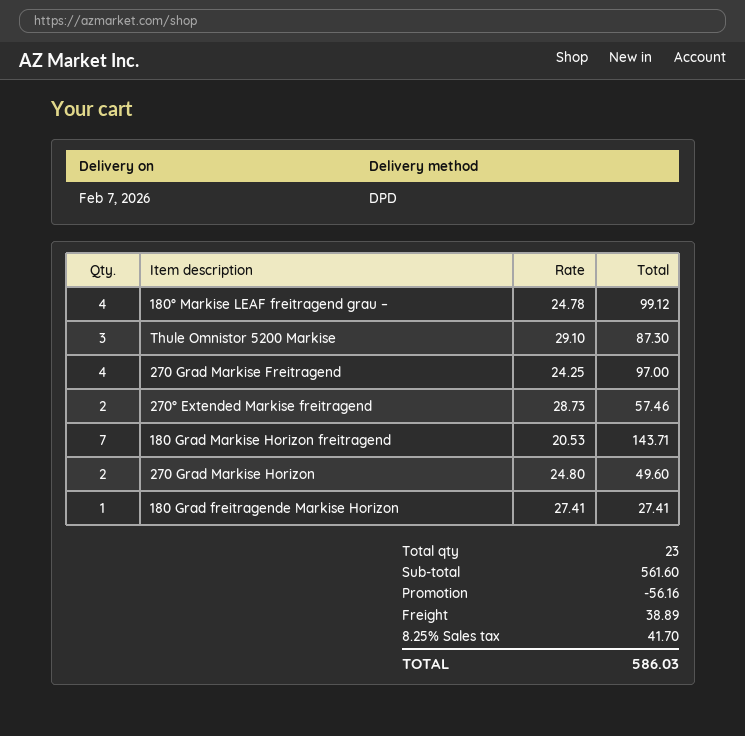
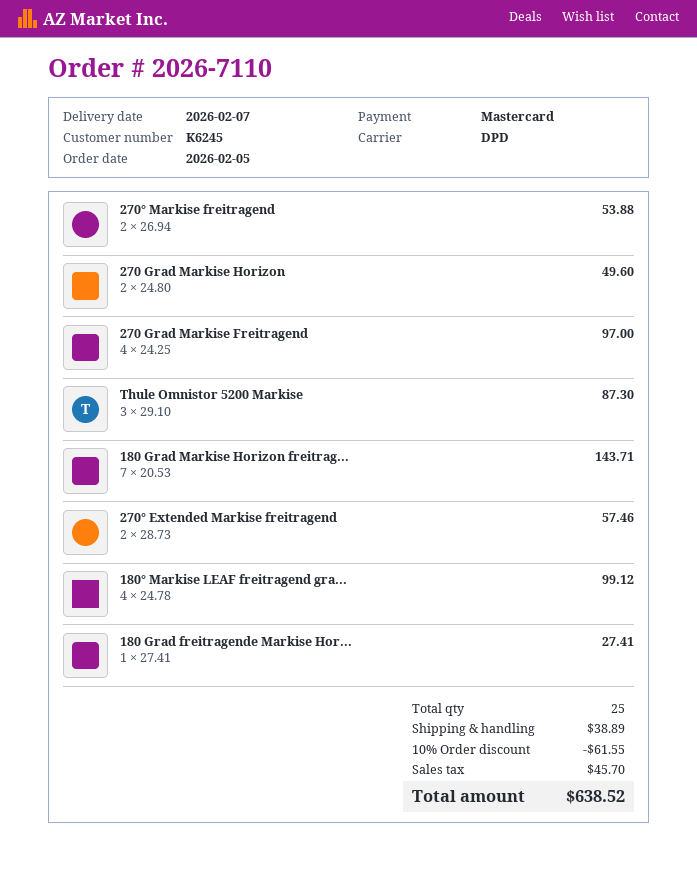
270° Markise freitragend: none -> 2 x 26.94 = 53.88
total quantity: 23 -> 25
discount: 56.16 -> 61.55
tax: 41.70 -> 45.70
total: 586.03 -> 638.52

